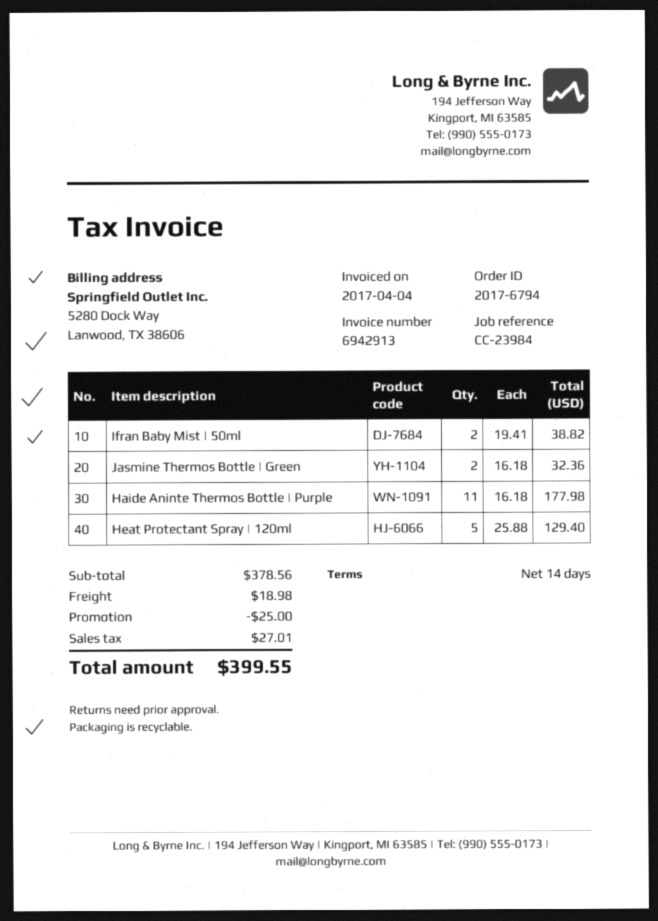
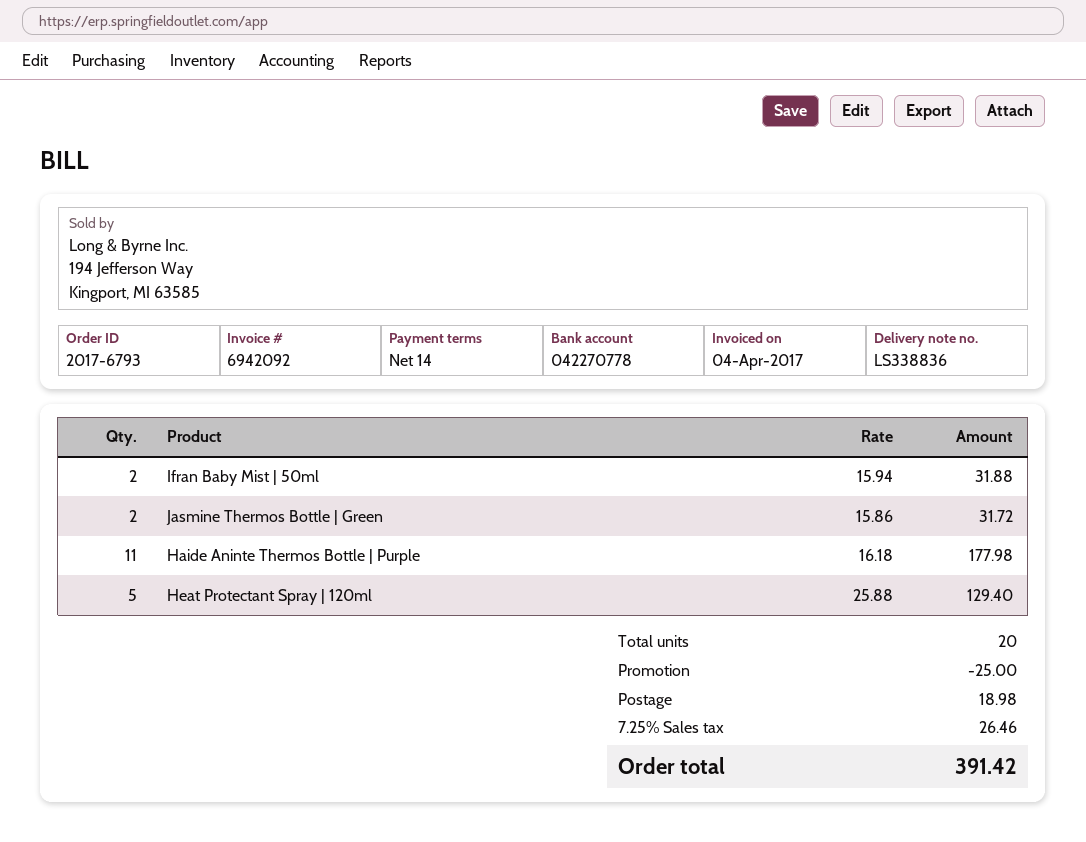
order number: 2017-6794 -> 2017-6793
invoice number: 6942913 -> 6942092
Ifran Baby Mist | 50ml: 2 x 19.41 = 38.82 -> 2 x 15.94 = 31.88
Jasmine Thermos Bottle | Green: 2 x 16.18 = 32.36 -> 2 x 15.86 = 31.72
tax: 27.01 -> 26.46
total: 399.55 -> 391.42

